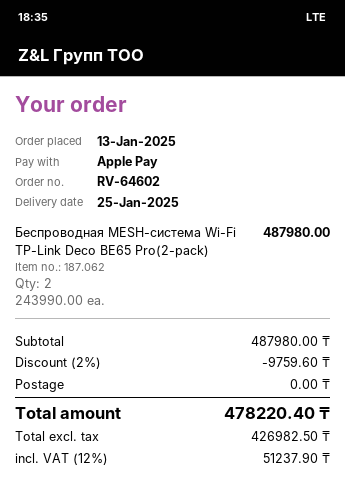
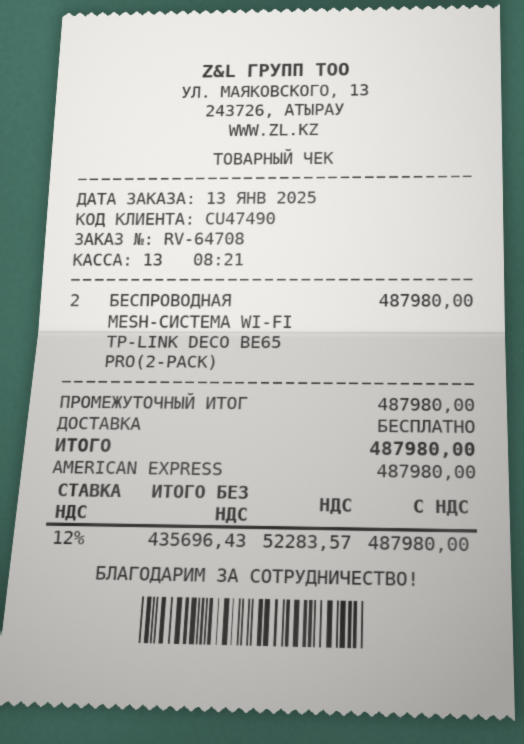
order number: RV-64602 -> RV-64708
payment method: Apple Pay -> American Express
discount: 2% = 9759.60 -> none
net: 426982.50 -> 435696.43
tax: 12% = 51237.90 -> 12% = 52283.57
total: 478220.40 -> 487980.00

